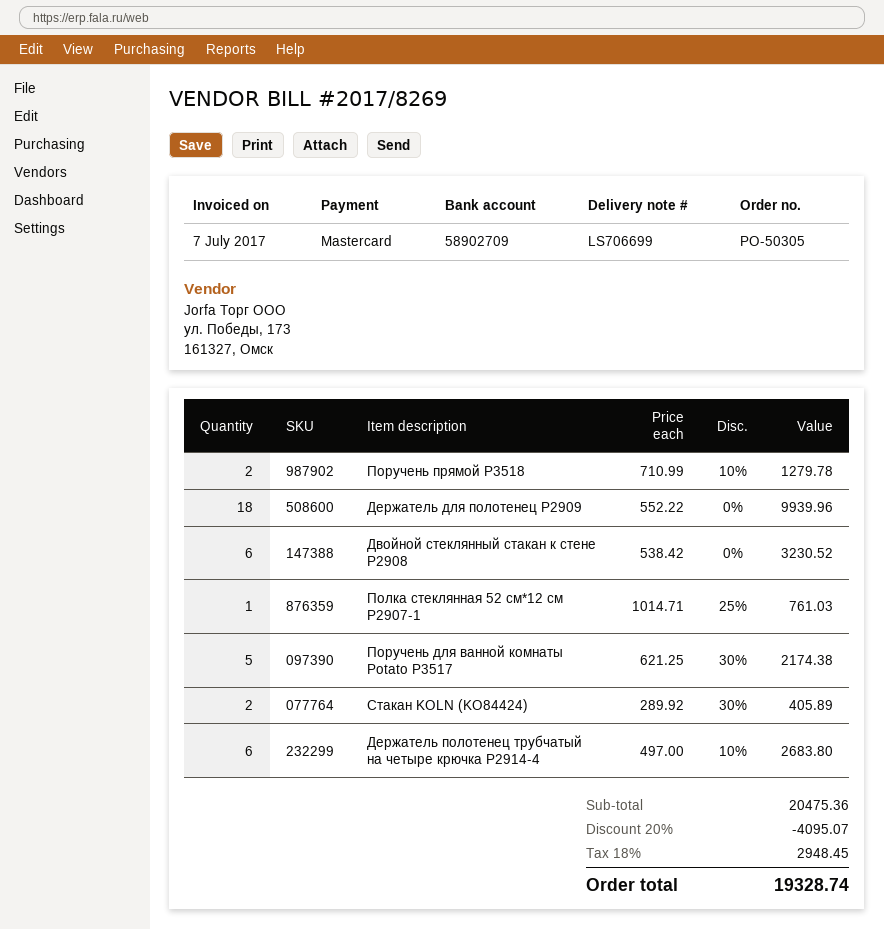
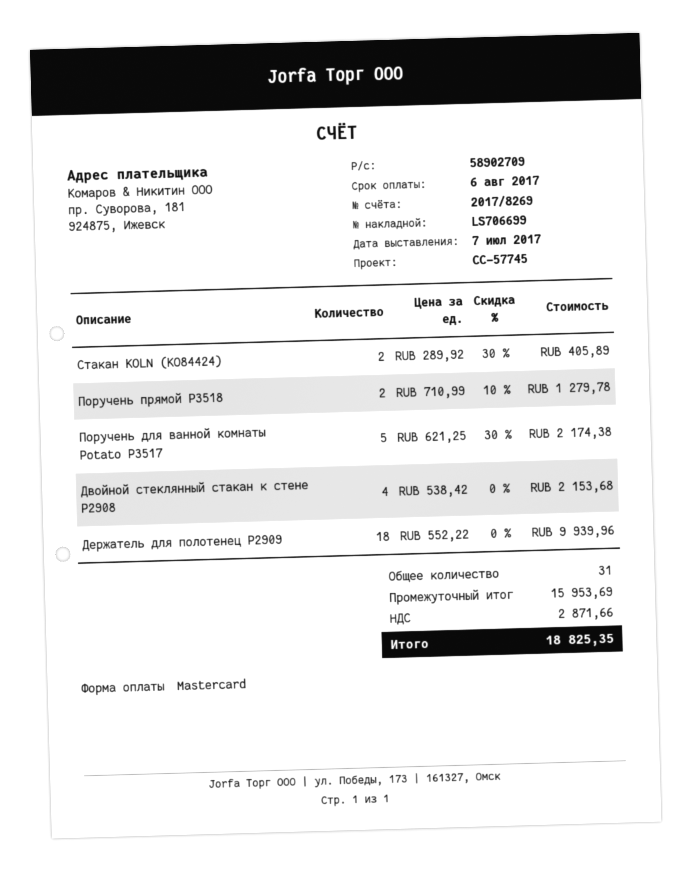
Двойной стеклянный стакан к стене Р2908: 6 x 538.42 = 3230.52 -> 4 x 538.42 = 2153.68
Полка стеклянная 52 см*12 см P2907-1: 1 x 1014.71 - 25% = 761.03 -> none
Держатель полотенец трубчатый на четыре крючка Р2914-4: 6 x 497.00 - 10% = 2683.80 -> none
subtotal: 20475.36 -> 15953.69
discount: 20% = 4095.07 -> none
tax: 2948.45 -> 2871.66
total: 19328.74 -> 18825.35

